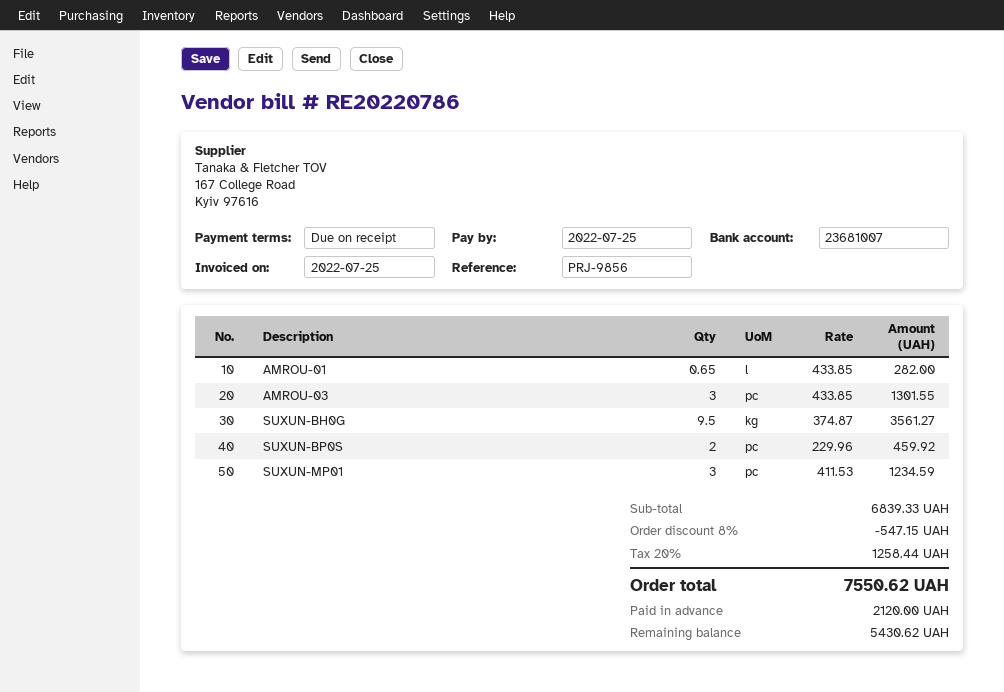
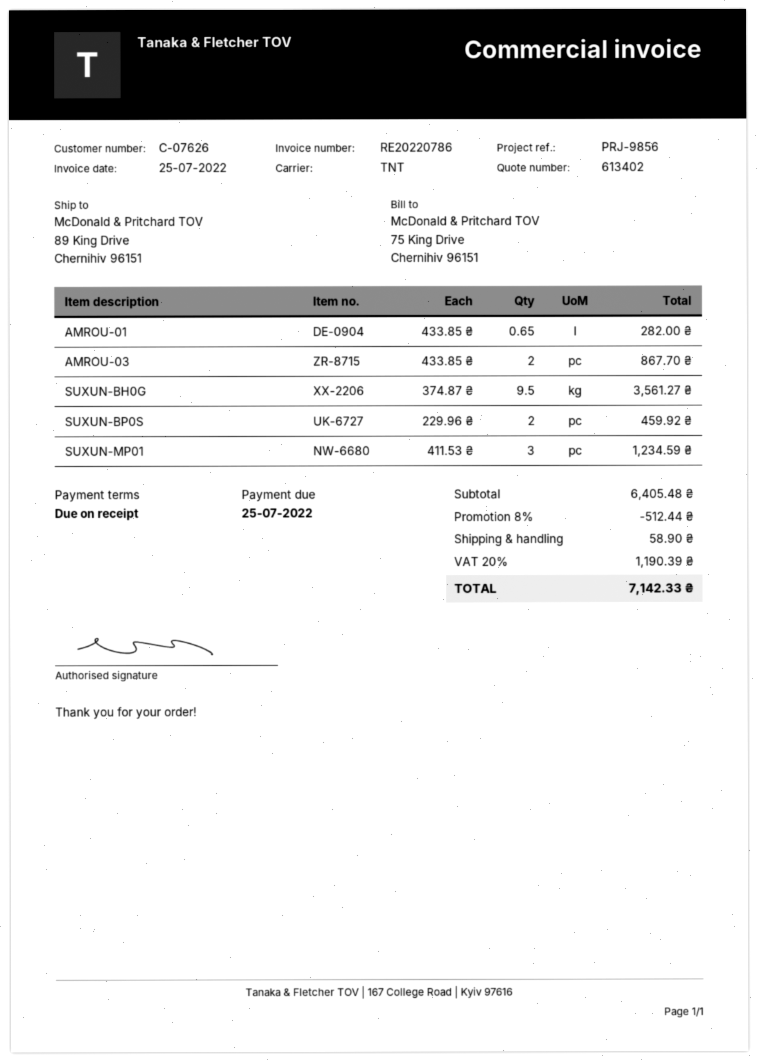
AMROU-03: 3 x 433.85 = 1301.55 -> 2 x 433.85 = 867.70
subtotal: 6839.33 -> 6405.48
discount: 8% = 547.15 -> 8% = 512.44
shipping: none -> 58.90
tax: 20% = 1258.44 -> 20% = 1190.39
total: 7550.62 -> 7142.33

